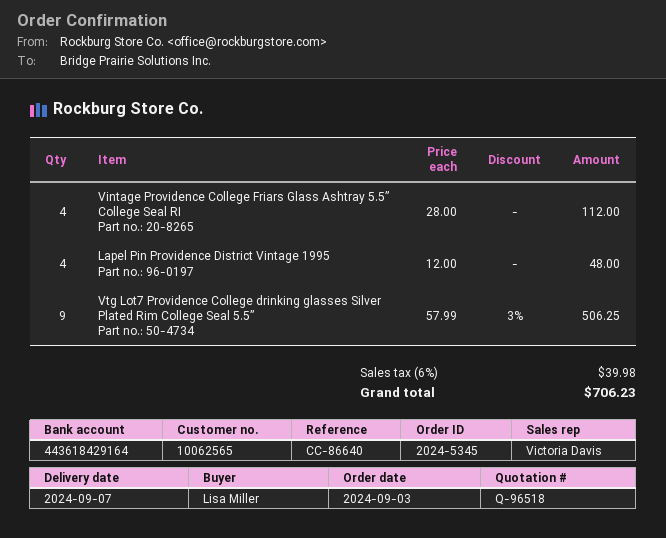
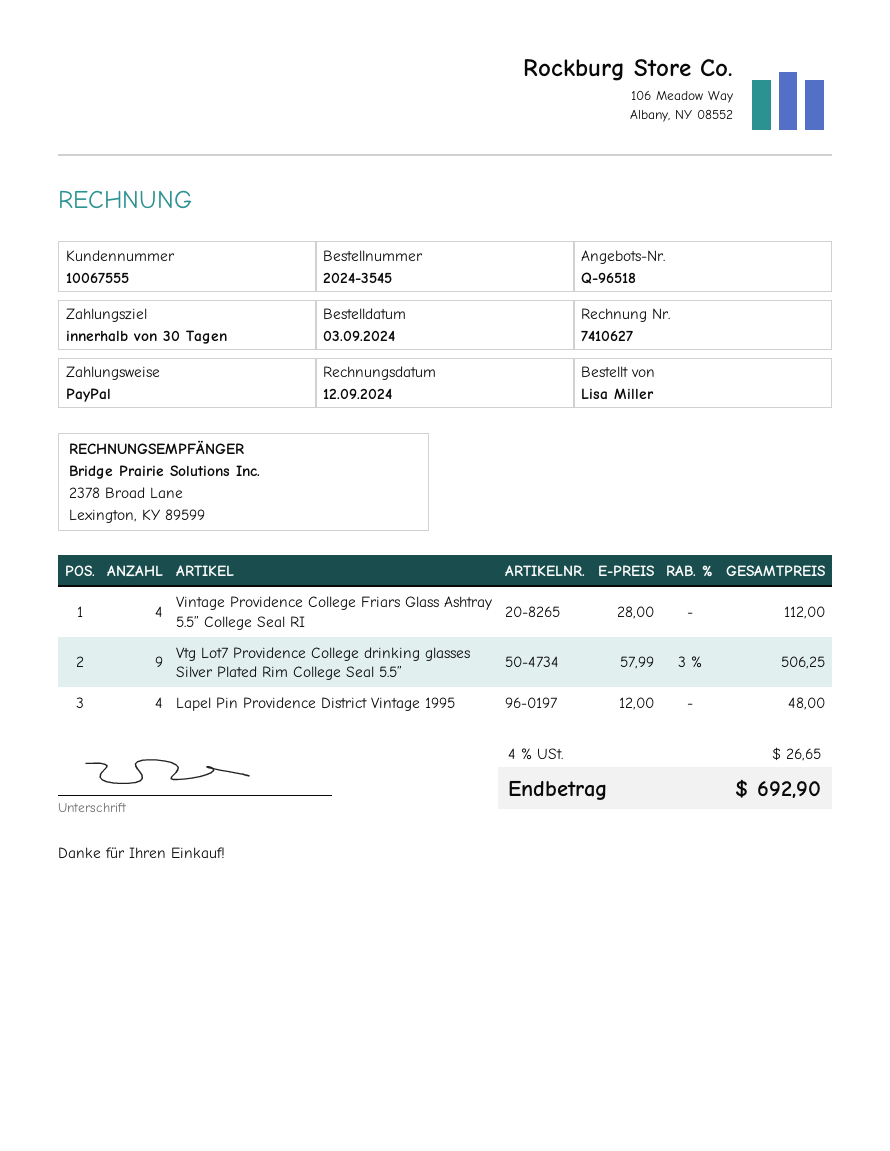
order number: 2024-5345 -> 2024-3545
customer number: 10062565 -> 10067555
tax: 6% = 39.98 -> 4% = 26.65
total: 706.23 -> 692.90

